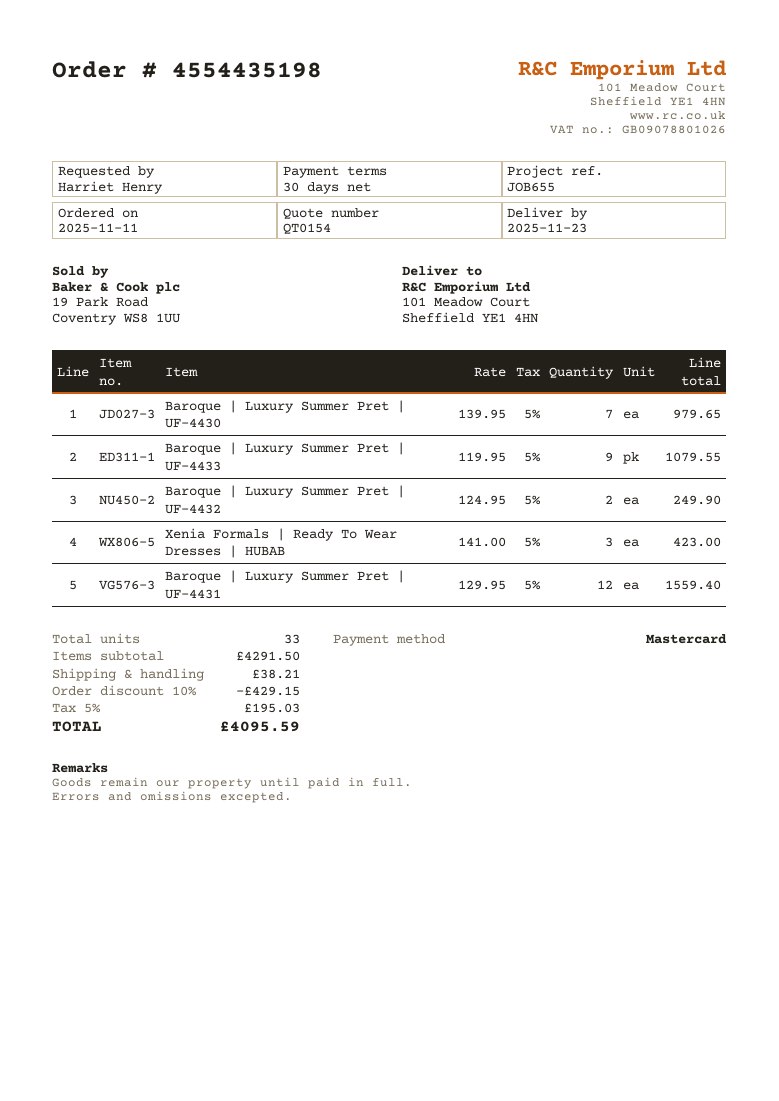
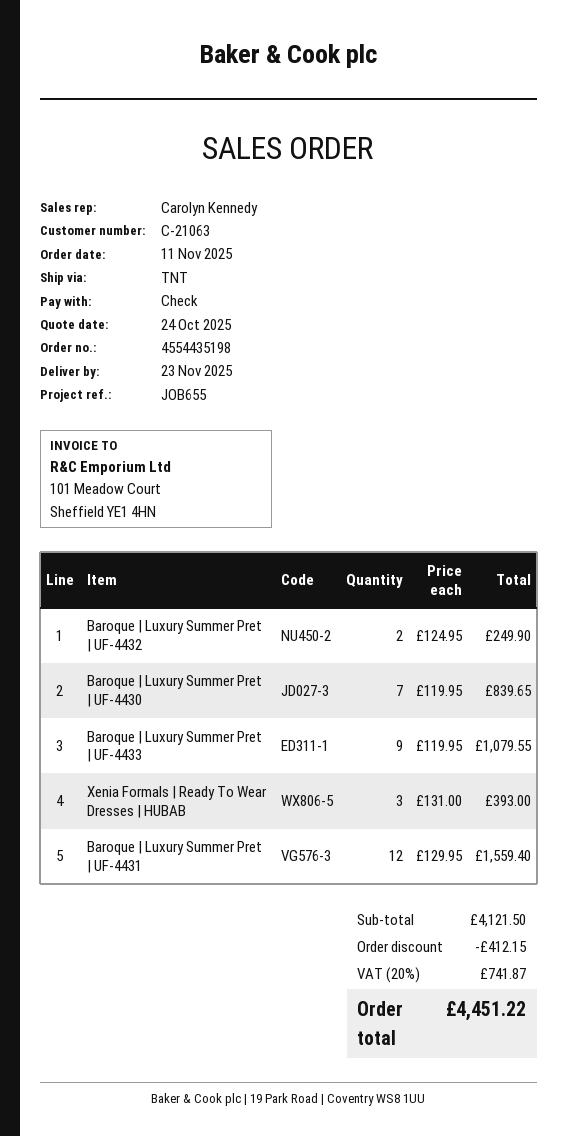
payment method: Mastercard -> cheque
Baroque | Luxury Summer Pret | UF-4430: 7 x 139.95 = 979.65 -> 7 x 119.95 = 839.65
Xenia Formals | Ready To Wear Dresses | HUBAB: 3 x 141.00 = 423.00 -> 3 x 131.00 = 393.00
subtotal: 4291.50 -> 4121.50
discount: 429.15 -> 412.15
shipping: 38.21 -> none
tax: 5% = 195.03 -> 20% = 741.87
total: 4095.59 -> 4451.22

